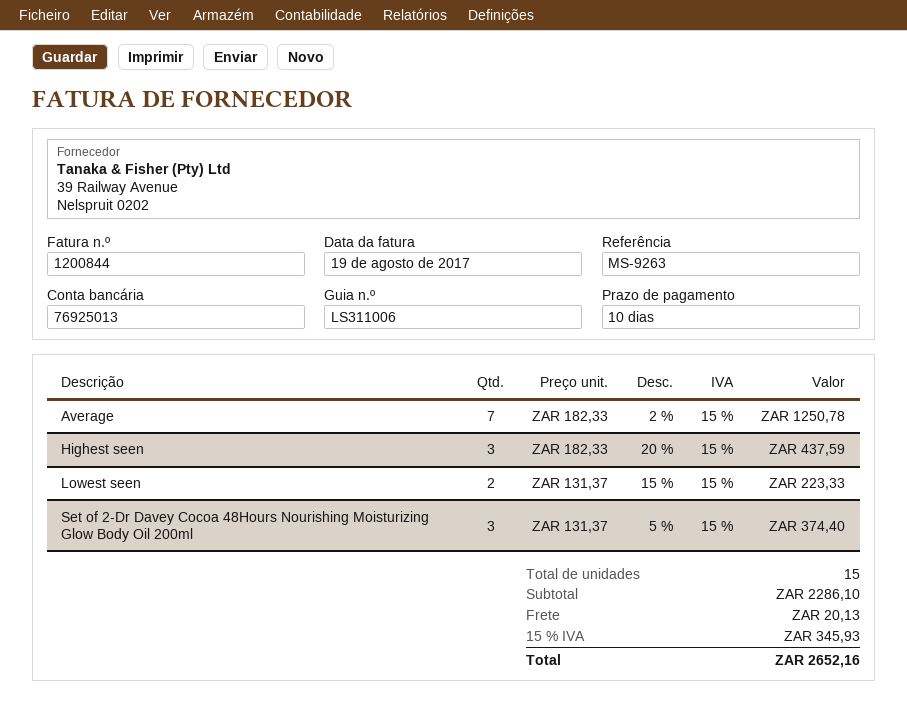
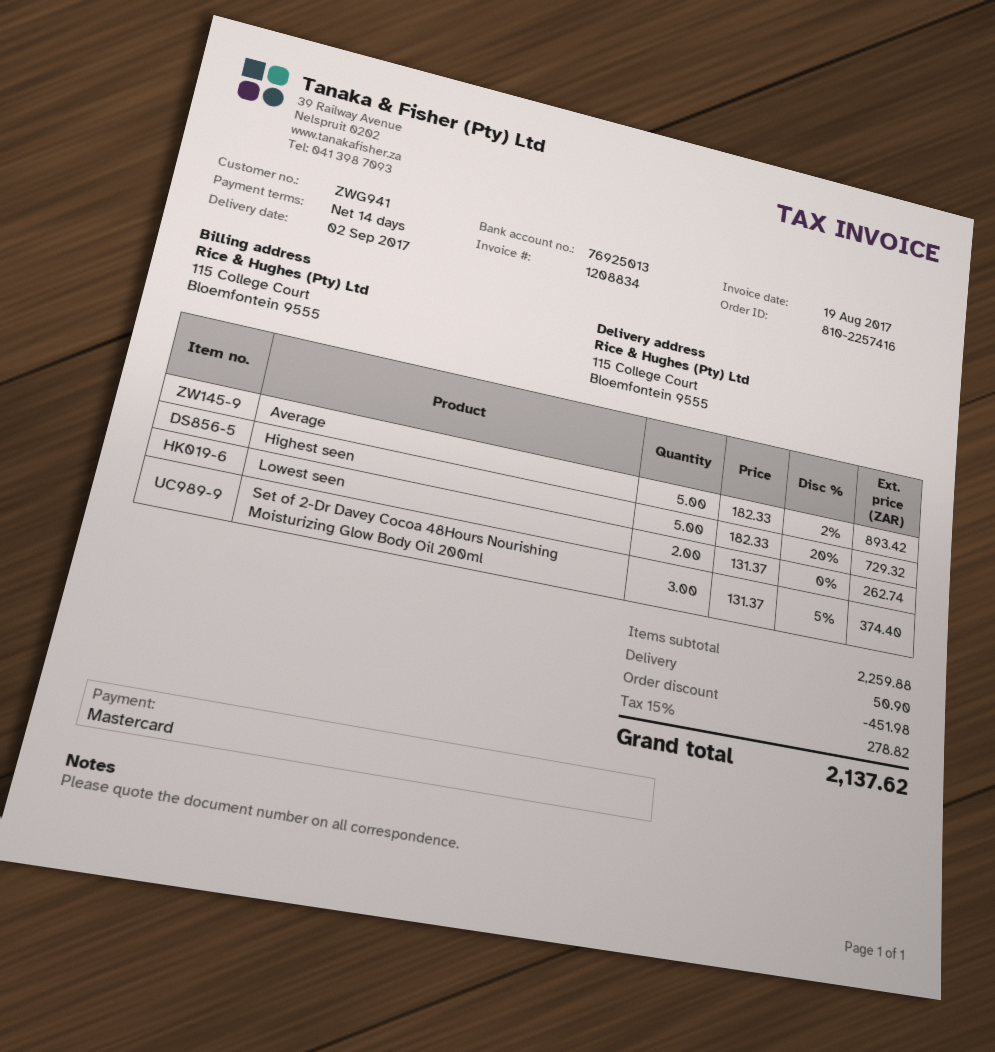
invoice number: 1200844 -> 1208834
payment terms: 10 days -> 14 days
Average: 7 x 182.33 - 2% = 1250.78 -> 5 x 182.33 - 2% = 893.42
Highest seen: 3 x 182.33 - 20% = 437.59 -> 5 x 182.33 - 20% = 729.32
Lowest seen: 2 x 131.37 - 15% = 223.33 -> 2 x 131.37 = 262.74
subtotal: 2286.10 -> 2259.88
discount: none -> 451.98
shipping: 20.13 -> 50.90
tax: 15% = 345.93 -> 15% = 278.82
total: 2652.16 -> 2137.62

